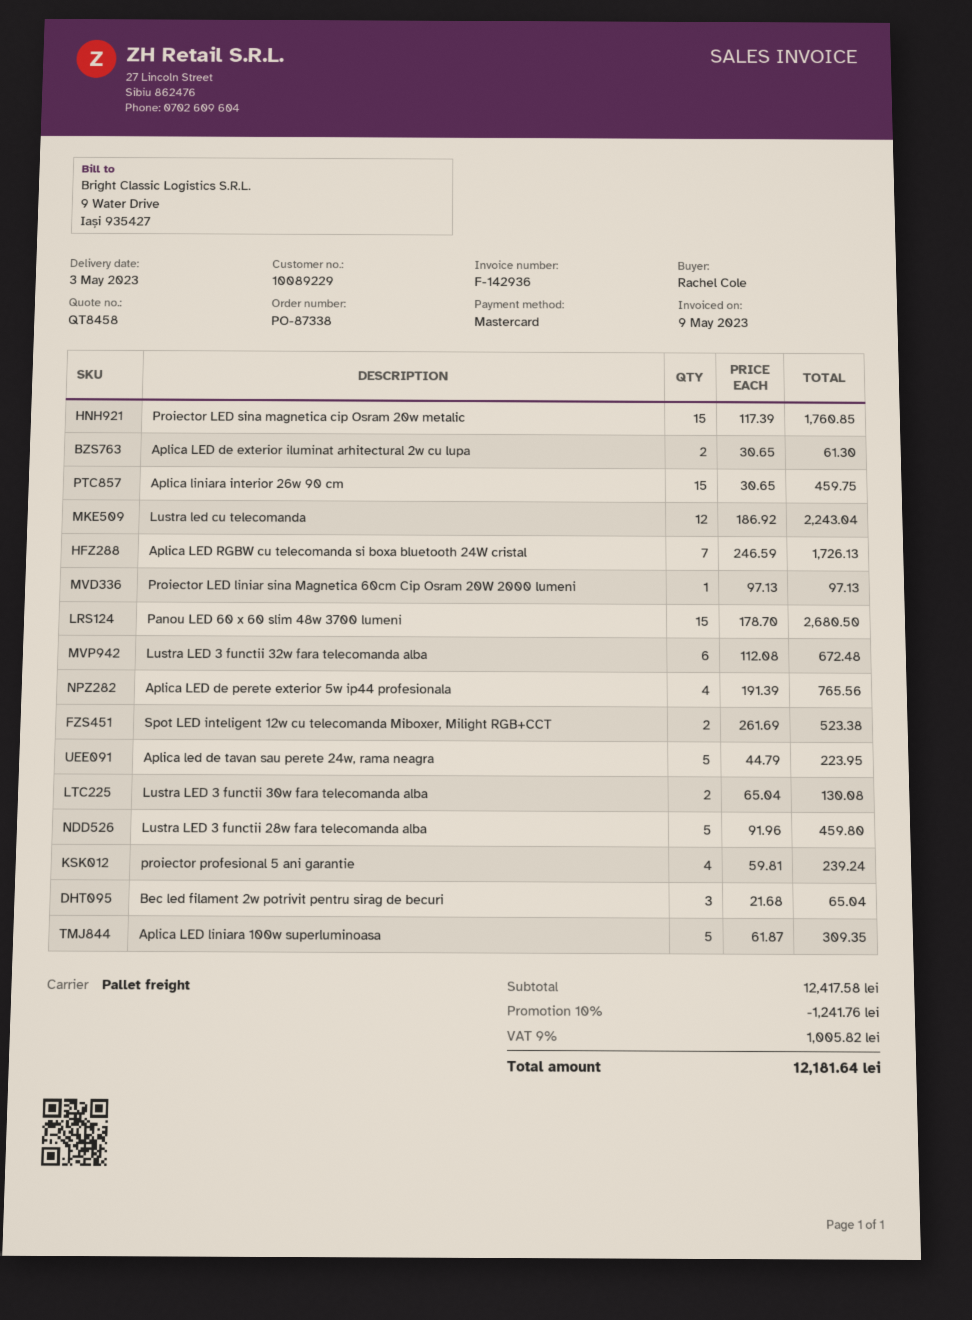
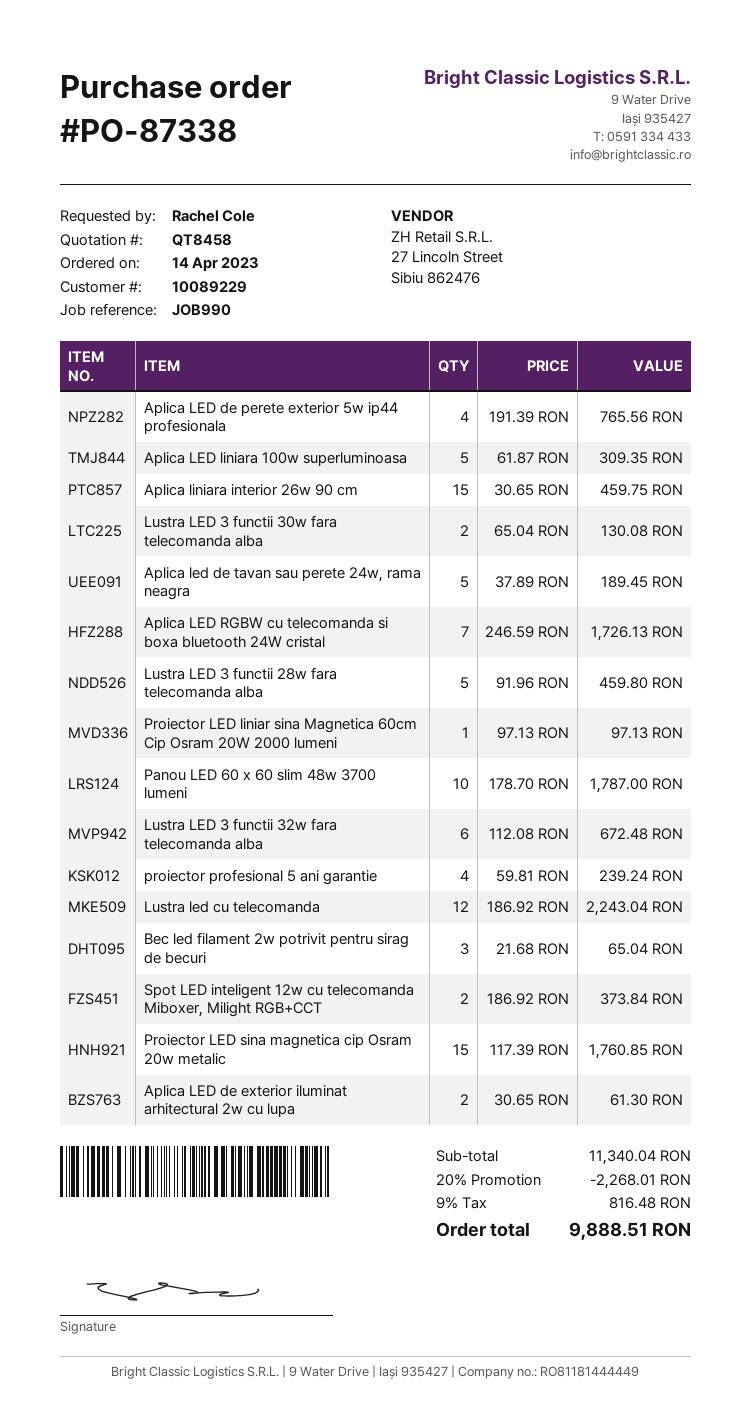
Panou LED 60 x 60 slim 48w 3700 lumeni: 15 x 178.70 = 2680.50 -> 10 x 178.70 = 1787.00
Spot LED inteligent 12w cu telecomanda Miboxer, Milight RGB+CCT: 2 x 261.69 = 523.38 -> 2 x 186.92 = 373.84
Aplica led de tavan sau perete 24w, rama neagra: 5 x 44.79 = 223.95 -> 5 x 37.89 = 189.45
subtotal: 12417.58 -> 11340.04
discount: 10% = 1241.76 -> 20% = 2268.01
tax: 9% = 1005.82 -> 9% = 816.48
total: 12181.64 -> 9888.51

